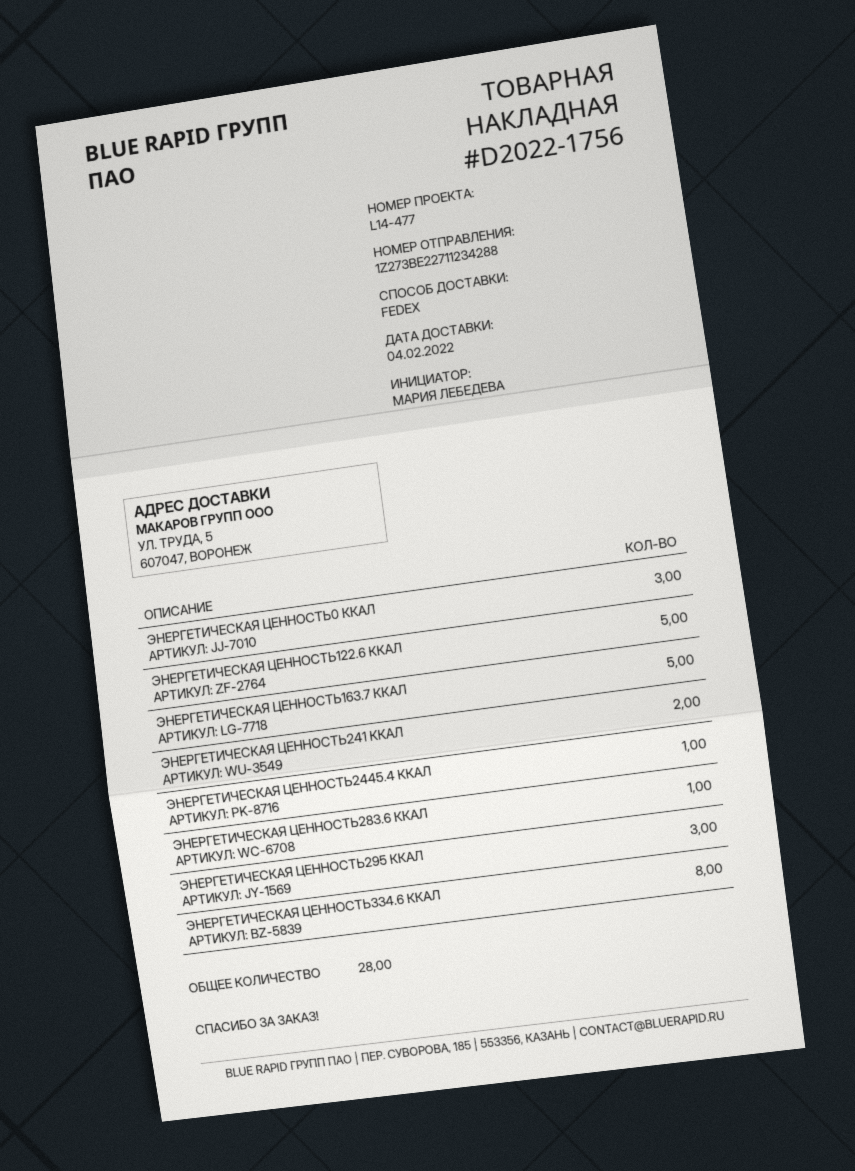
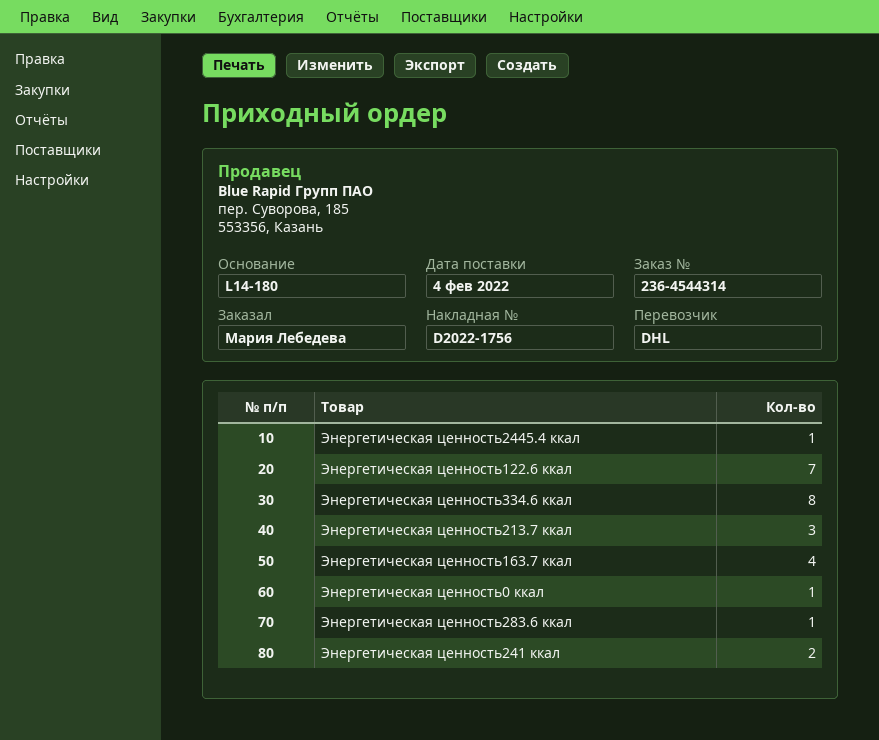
reference: L14-477 -> L14-180
shipping method: FedEx -> DHL
ЭНЕРГЕТИЧЕСКАЯ ЦЕННОСТЬ0 ККАЛ: 3 -> 1
ЭНЕРГЕТИЧЕСКАЯ ЦЕННОСТЬ122.6 ККАЛ: 5 -> 7
ЭНЕРГЕТИЧЕСКАЯ ЦЕННОСТЬ163.7 ККАЛ: 5 -> 4
ЭНЕРГЕТИЧЕСКАЯ ЦЕННОСТЬ295 ККАЛ: 3 -> none
Энергетическая ценность213.7 ккал: none -> 3

